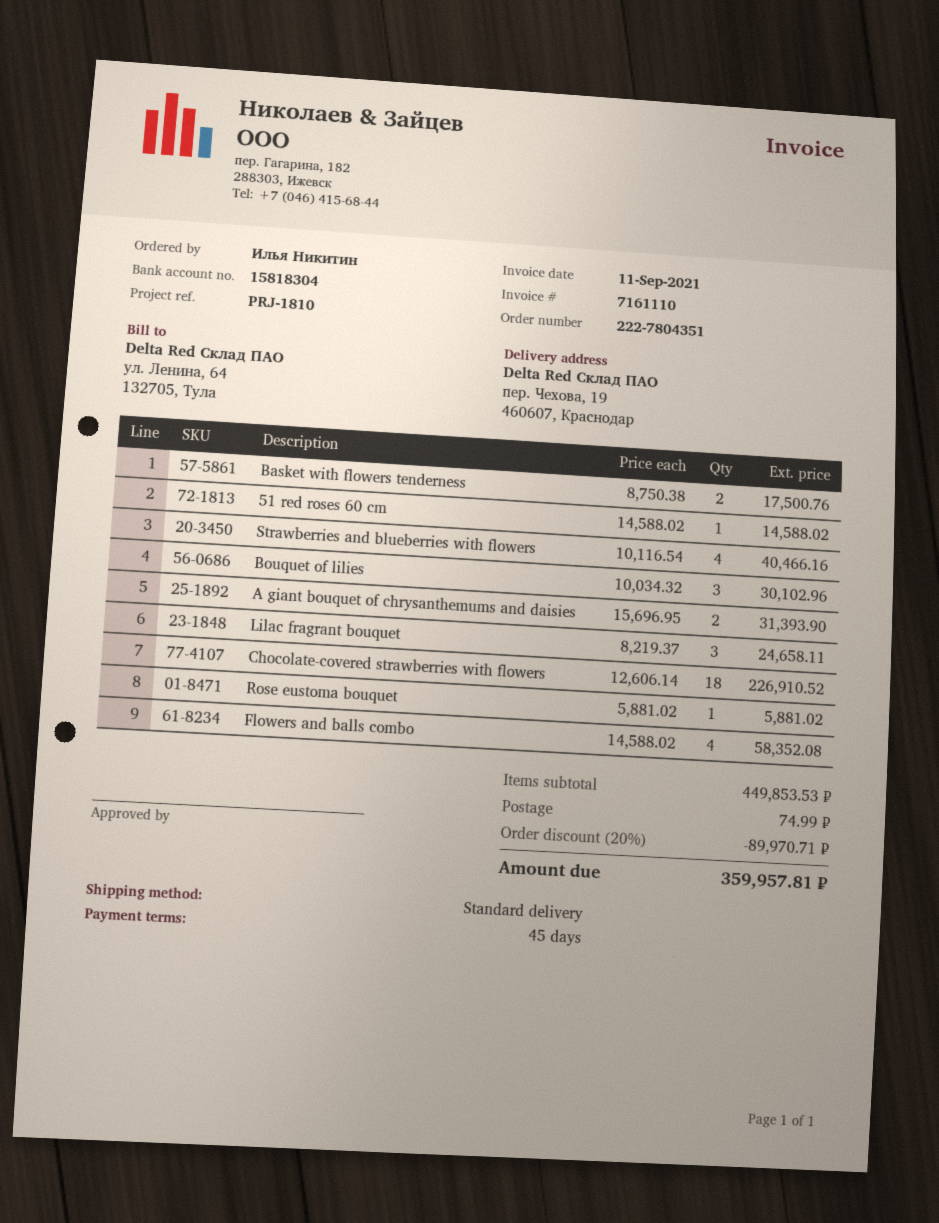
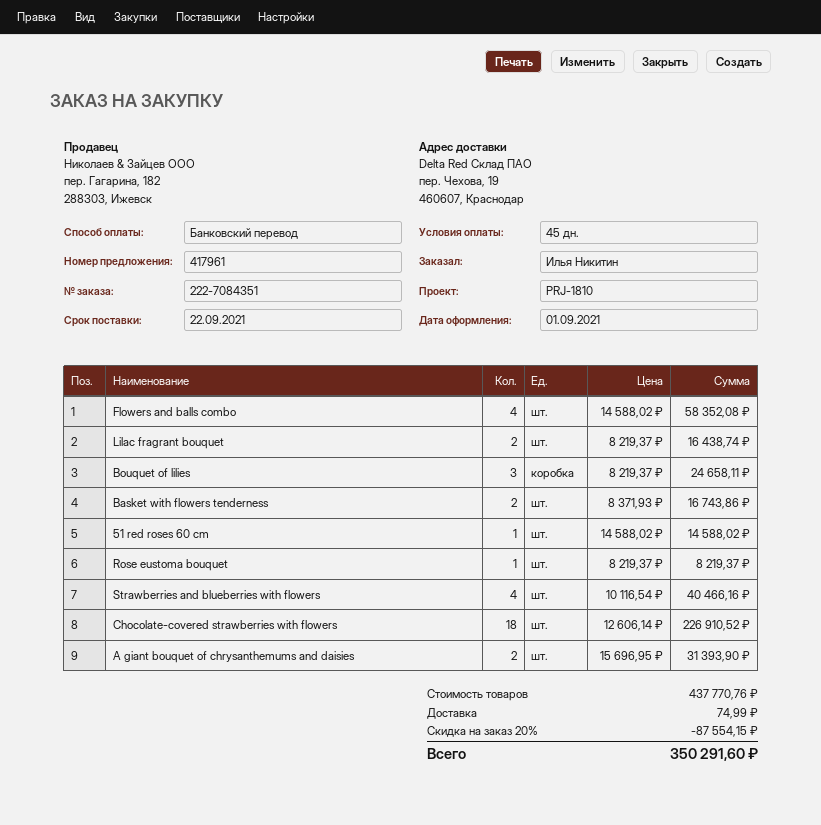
order number: 222-7804351 -> 222-7084351
Basket with flowers tenderness: 2 x 8750.38 = 17500.76 -> 2 x 8371.93 = 16743.86
Bouquet of lilies: 3 x 10034.32 = 30102.96 -> 3 x 8219.37 = 24658.11
Lilac fragrant bouquet: 3 x 8219.37 = 24658.11 -> 2 x 8219.37 = 16438.74
Rose eustoma bouquet: 1 x 5881.02 = 5881.02 -> 1 x 8219.37 = 8219.37
subtotal: 449853.53 -> 437770.76
discount: 20% = 89970.71 -> 20% = 87554.15
total: 359957.81 -> 350291.60

